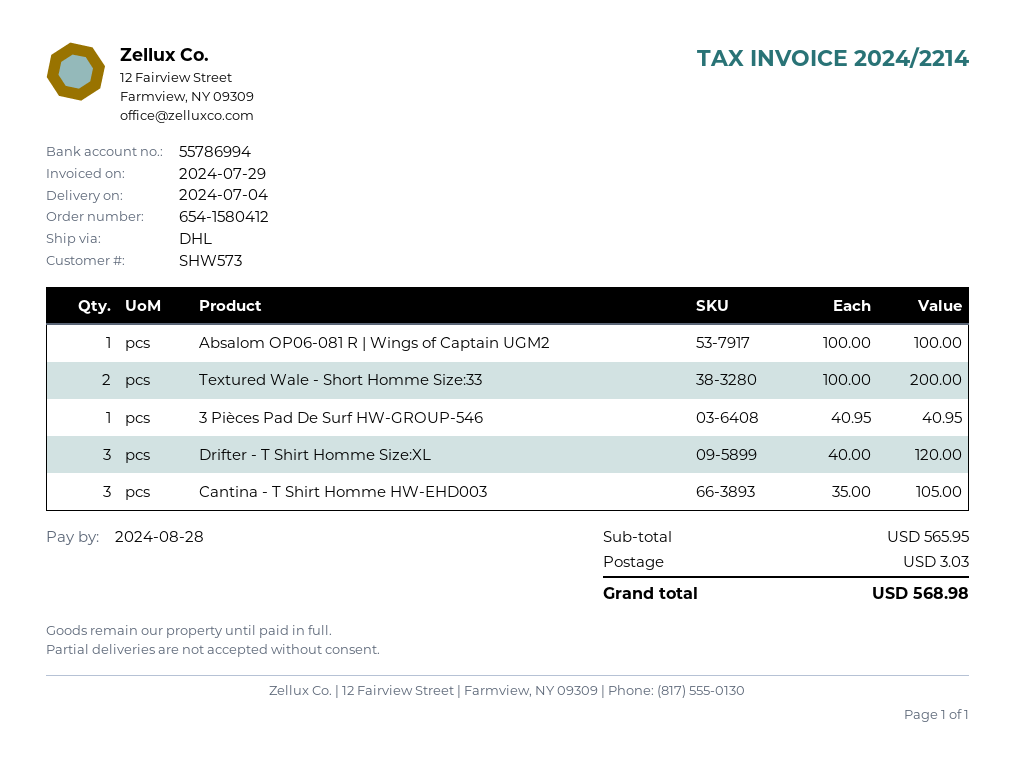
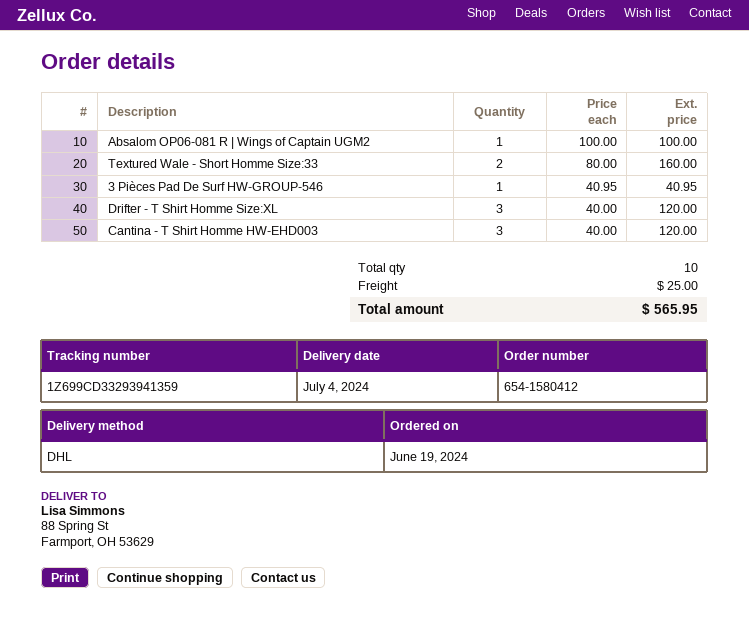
Textured Wale - Short Homme Size:33: 2 x 100.00 = 200.00 -> 2 x 80.00 = 160.00
Cantina - T Shirt Homme HW-EHD003: 3 x 35.00 = 105.00 -> 3 x 40.00 = 120.00
shipping: 3.03 -> 25.00
total: 568.98 -> 565.95

